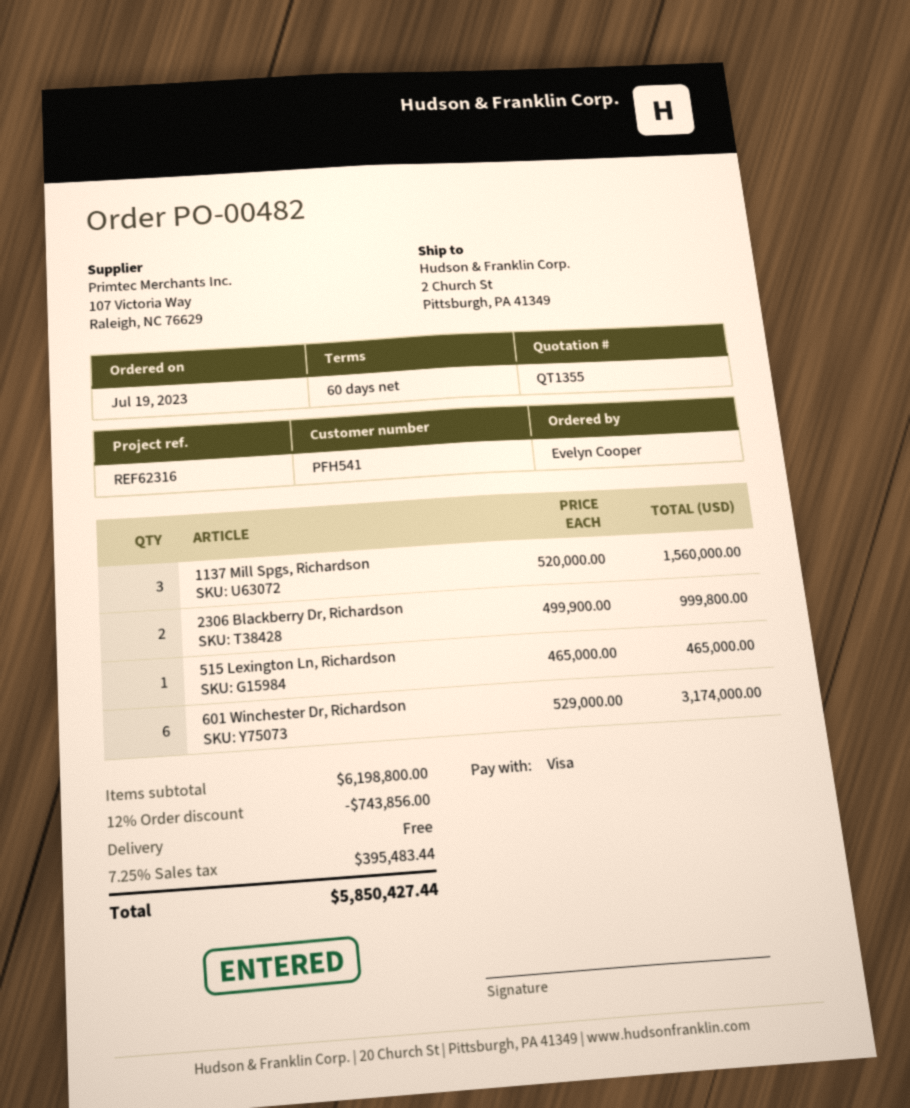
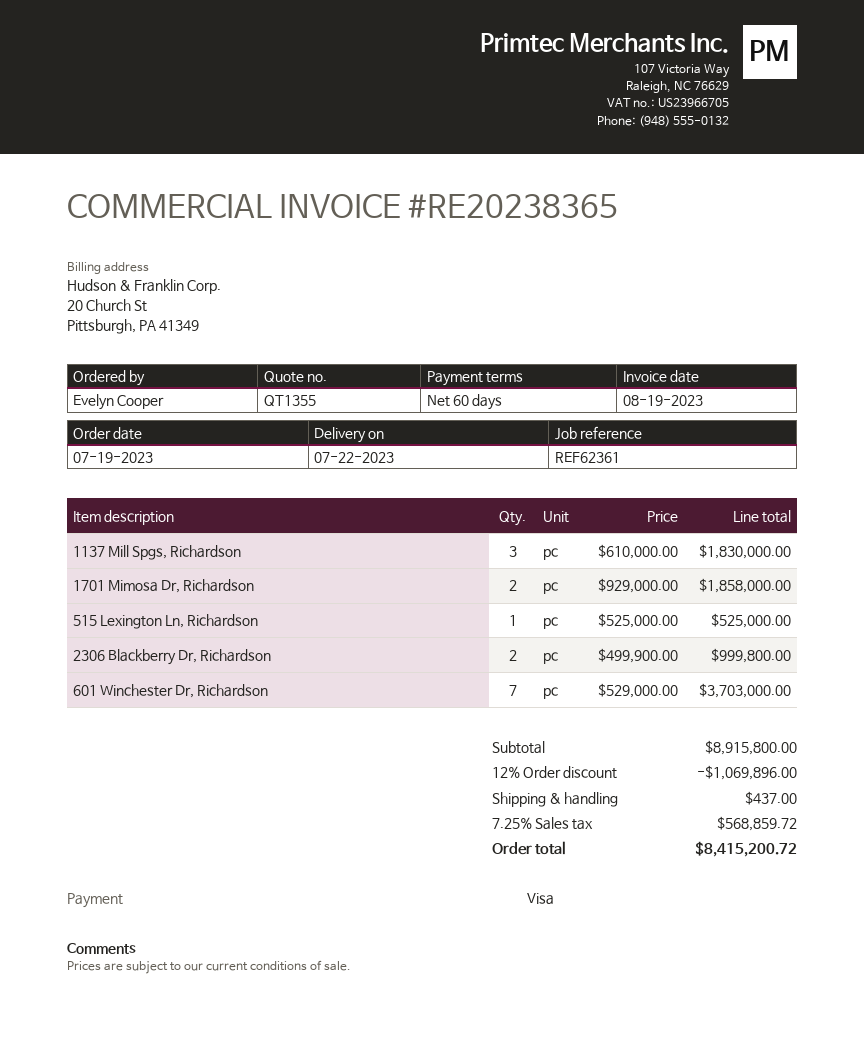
reference: REF62316 -> REF62361
1137 Mill Spgs, Richardson: 3 x 520000.00 = 1560000.00 -> 3 x 610000.00 = 1830000.00
515 Lexington Ln, Richardson: 1 x 465000.00 = 465000.00 -> 1 x 525000.00 = 525000.00
601 Winchester Dr, Richardson: 6 x 529000.00 = 3174000.00 -> 7 x 529000.00 = 3703000.00
1701 Mimosa Dr, Richardson: none -> 2 x 929000.00 = 1858000.00
subtotal: 6198800.00 -> 8915800.00
discount: 12% = 743856.00 -> 12% = 1069896.00
shipping: 0.00 -> 437.00
tax: 7.25% = 395483.44 -> 7.25% = 568859.72
total: 5850427.44 -> 8415200.72

